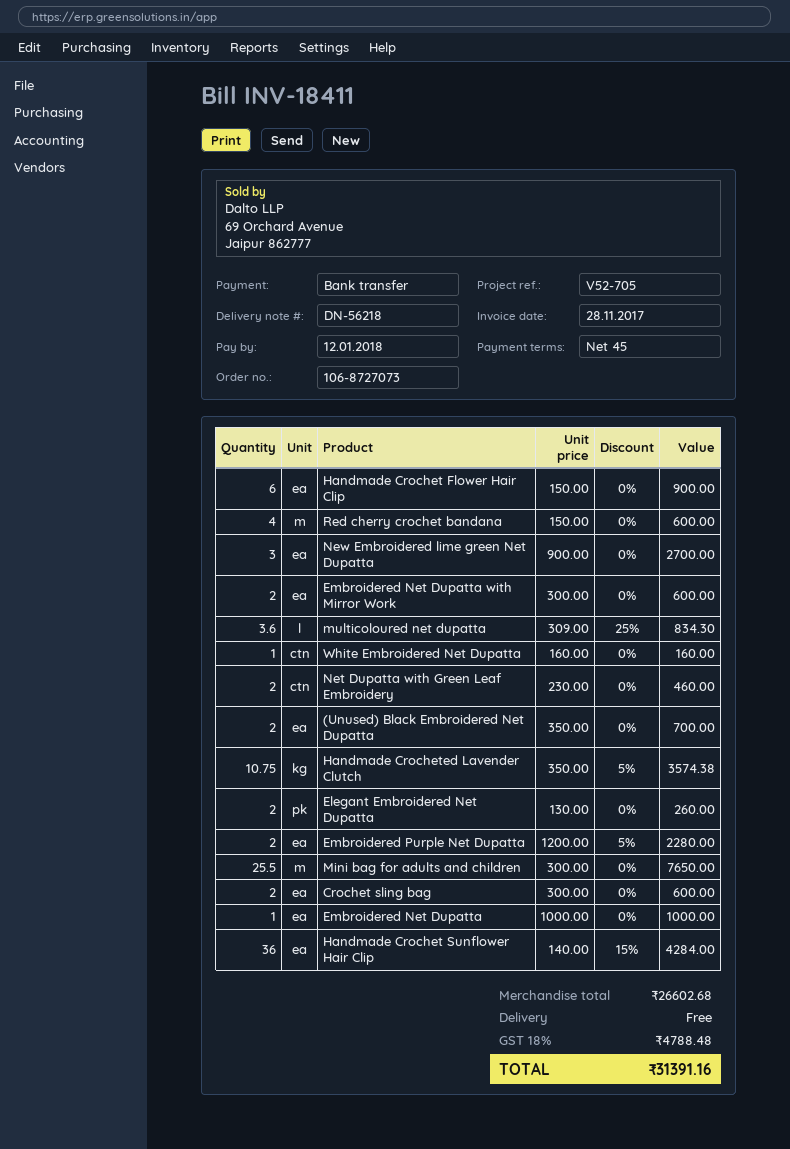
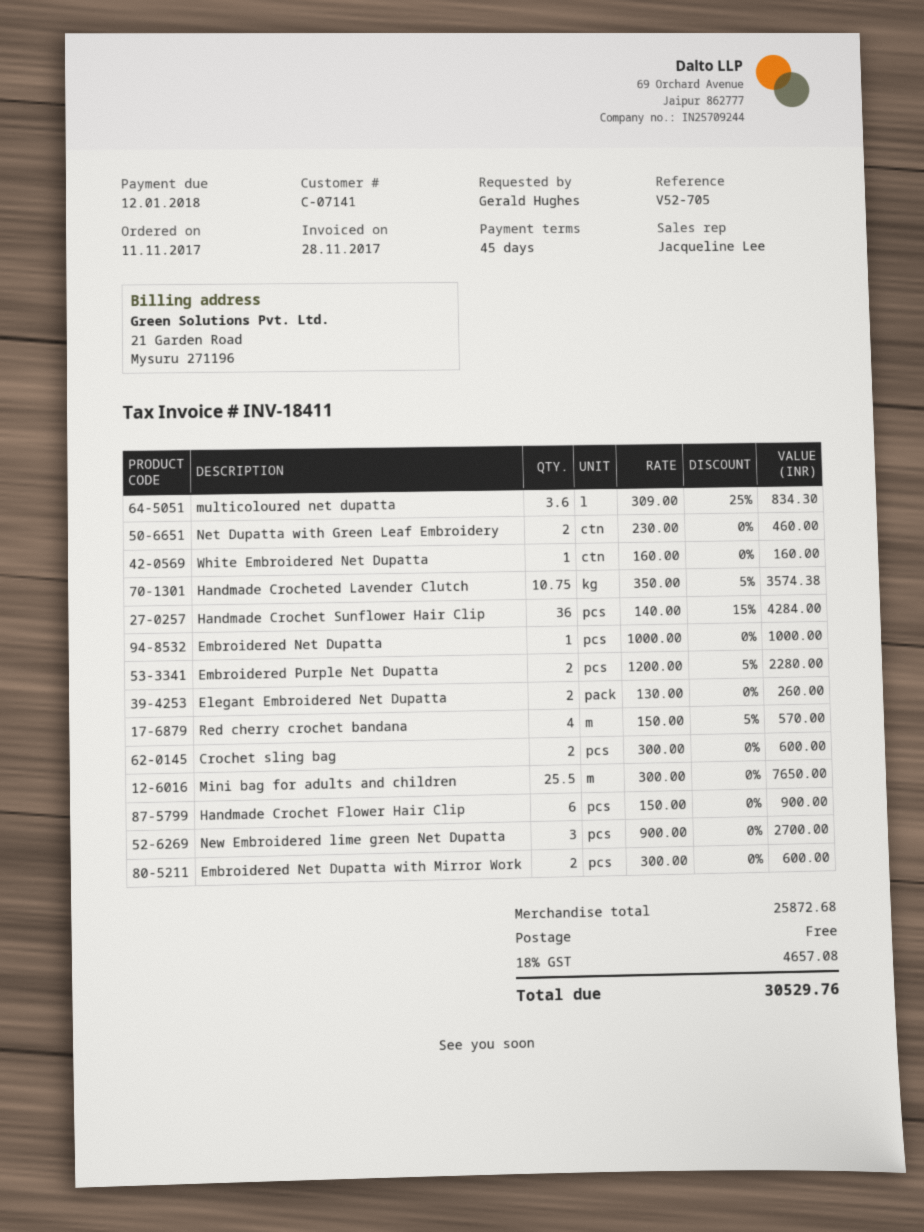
Red cherry crochet bandana: 4 x 150.00 = 600.00 -> 4 x 150.00 - 5% = 570.00
(Unused) Black Embroidered Net Dupatta: 2 x 350.00 = 700.00 -> none
subtotal: 26602.68 -> 25872.68
tax: 18% = 4788.48 -> 18% = 4657.08
total: 31391.16 -> 30529.76

